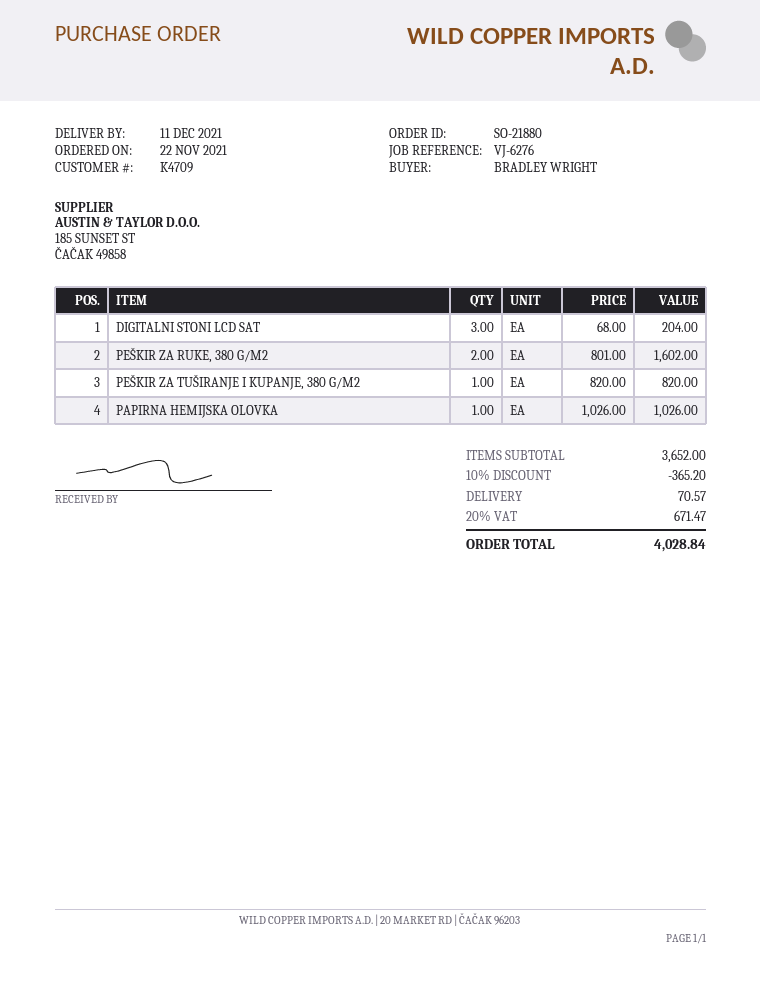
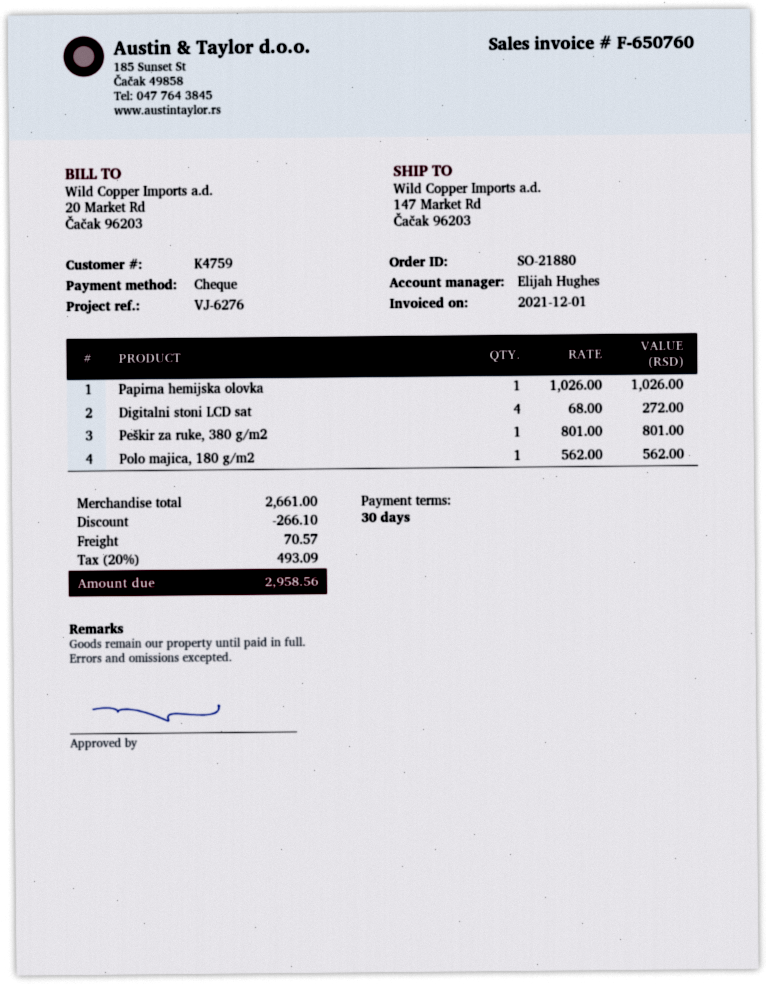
customer number: K4709 -> K4759
DIGITALNI STONI LCD SAT: 3 x 68.00 = 204.00 -> 4 x 68.00 = 272.00
PEŠKIR ZA RUKE, 380 G/M2: 2 x 801.00 = 1602.00 -> 1 x 801.00 = 801.00
PEŠKIR ZA TUŠIRANJE I KUPANJE, 380 G/M2: 1 x 820.00 = 820.00 -> none
Polo majica, 180 g/m2: none -> 1 x 562.00 = 562.00
subtotal: 3652.00 -> 2661.00
discount: 365.20 -> 266.10
tax: 20% = 671.47 -> 20% = 493.09
total: 4028.84 -> 2958.56

